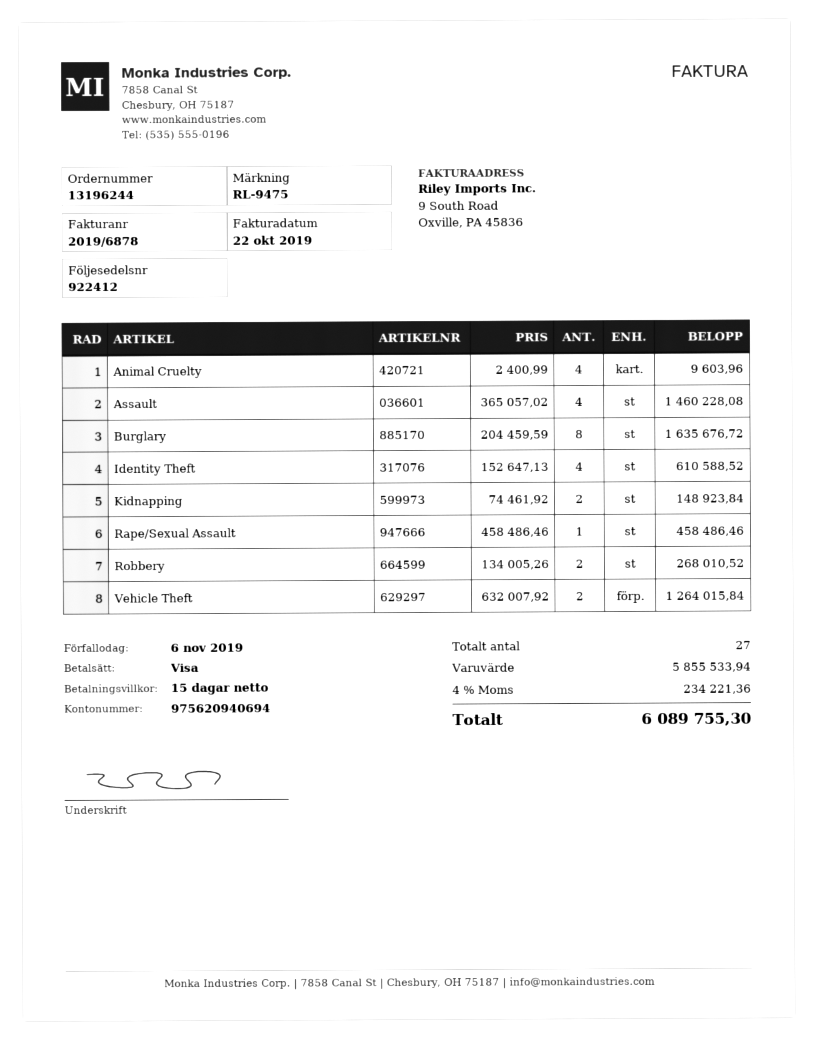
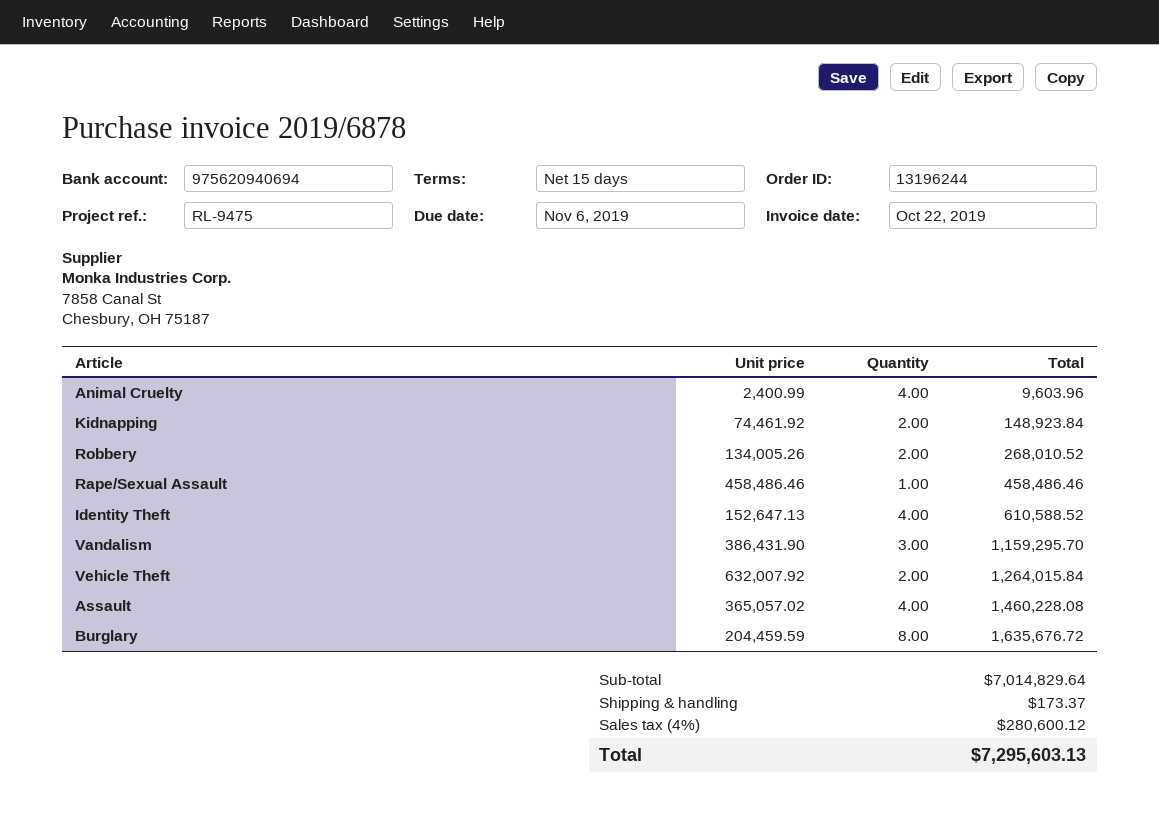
Vandalism: none -> 3 x 386431.90 = 1159295.70
subtotal: 5855533.94 -> 7014829.64
shipping: none -> 173.37
tax: 4% = 234221.36 -> 4% = 280600.12
total: 6089755.30 -> 7295603.13

